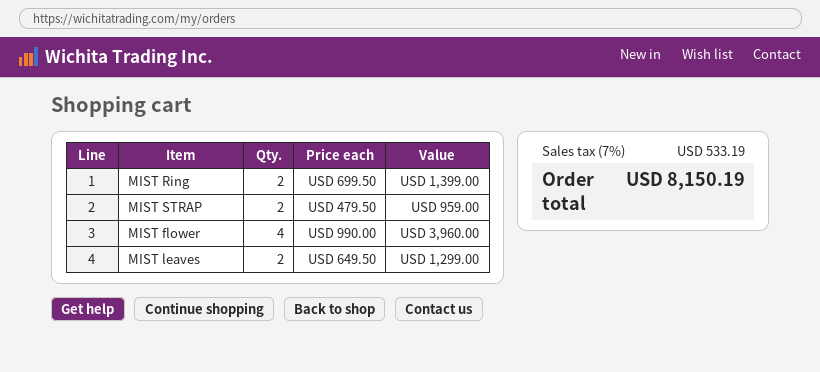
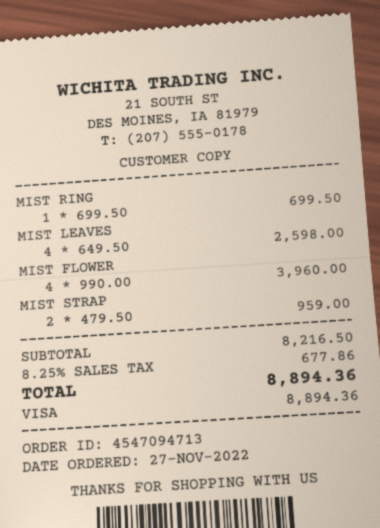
MIST Ring: 2 x 699.50 = 1399.00 -> 1 x 699.50 = 699.50
MIST leaves: 2 x 649.50 = 1299.00 -> 4 x 649.50 = 2598.00
tax: 7% = 533.19 -> 8.25% = 677.86
total: 8150.19 -> 8894.36

